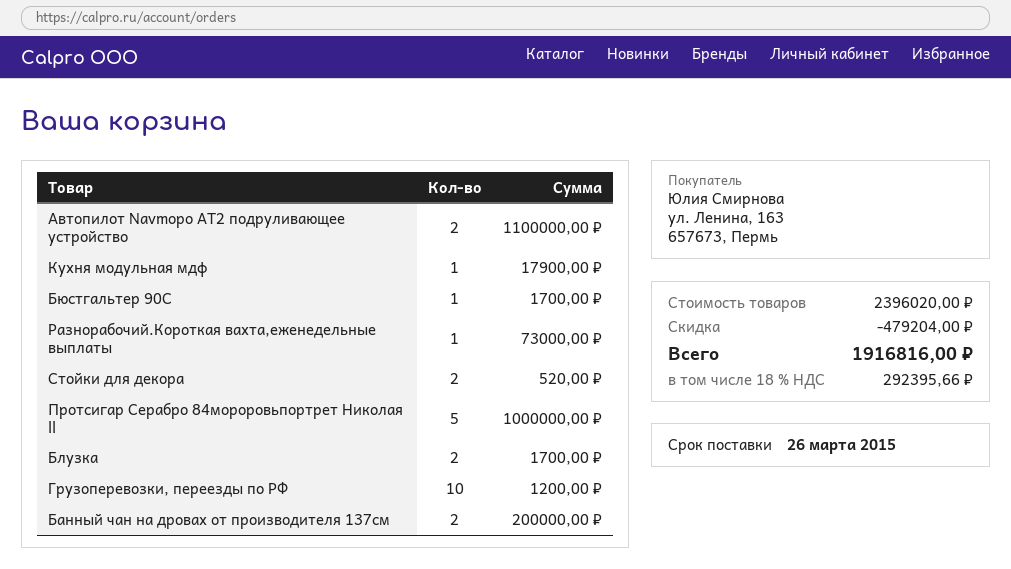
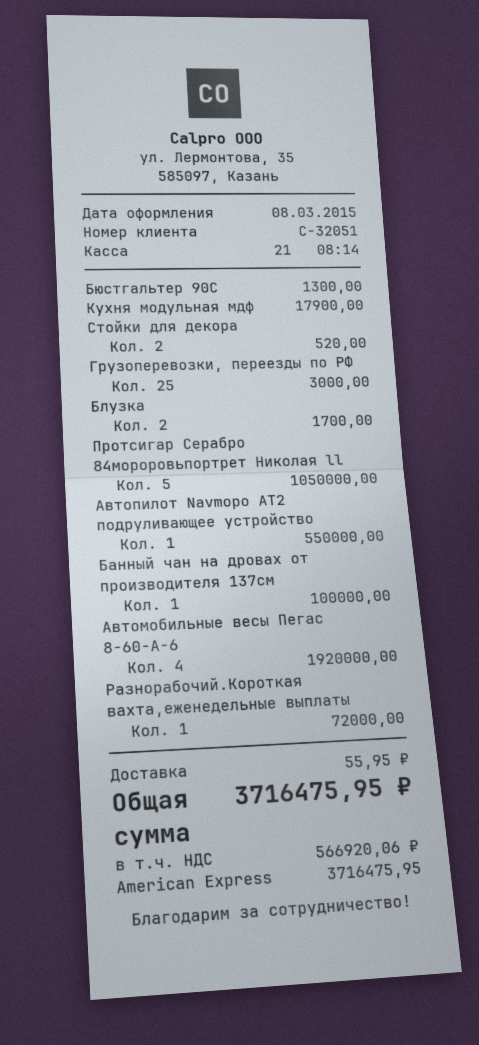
Автопилот Navmopo AT2 подруливающее устройство: 2 for 1100000.00 -> 1 for 550000.00
Бюстгальтер 90C: 1 for 1700.00 -> 1 for 1300.00
Разнорабочий.Короткая вахта,еженедельные выплаты: 1 for 73000.00 -> 1 for 72000.00
Протсигар Серабро 84мороровьпортрет Николая ll: 5 for 1000000.00 -> 5 for 1050000.00
Грузоперевозки, переезды по РФ: 10 for 1200.00 -> 25 for 3000.00
Банный чан на дровах от производителя 137см: 2 for 200000.00 -> 1 for 100000.00
Автомобильные весы Пегас 8-60-А-6: none -> 4 for 1920000.00
discount: 479204.00 -> none
shipping: none -> 55.95
tax: 292395.66 -> 566920.06
total: 1916816.00 -> 3716475.95

